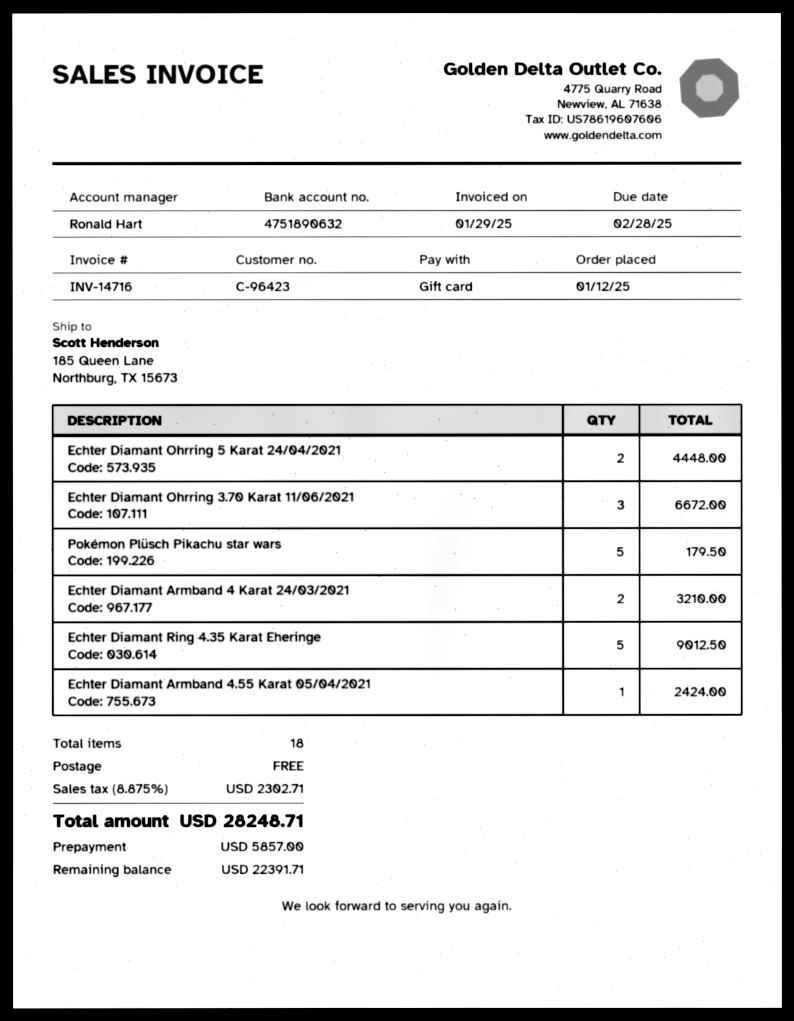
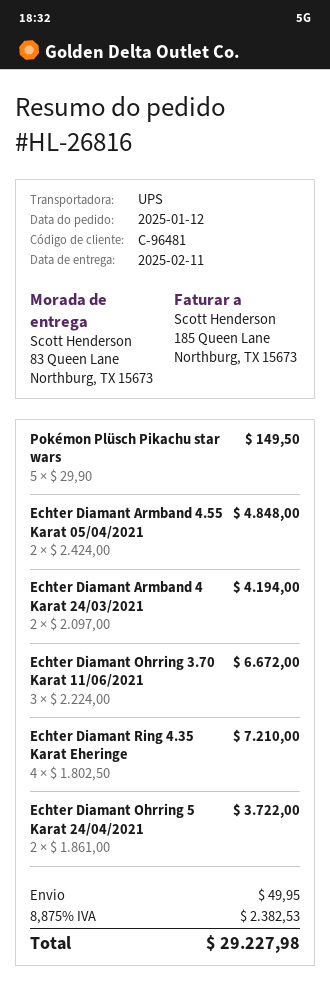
customer number: C-96423 -> C-96481
ship to: 185 Queen Lane, Northburg, TX 15673 -> 83 Queen Lane, Northburg, TX 15673
Echter Diamant Ohrring 5 Karat 24/04/2021: 2 for 4448.00 -> 2 for 3722.00
Pokémon Plüsch Pikachu star wars: 5 for 179.50 -> 5 for 149.50
Echter Diamant Armband 4 Karat 24/03/2021: 2 for 3210.00 -> 2 for 4194.00
Echter Diamant Ring 4.35 Karat Eheringe: 5 for 9012.50 -> 4 for 7210.00
Echter Diamant Armband 4.55 Karat 05/04/2021: 1 for 2424.00 -> 2 for 4848.00
shipping: 0.00 -> 49.95
tax: 8.875% = 2302.71 -> 8.875% = 2382.53
total: 28248.71 -> 29227.98

